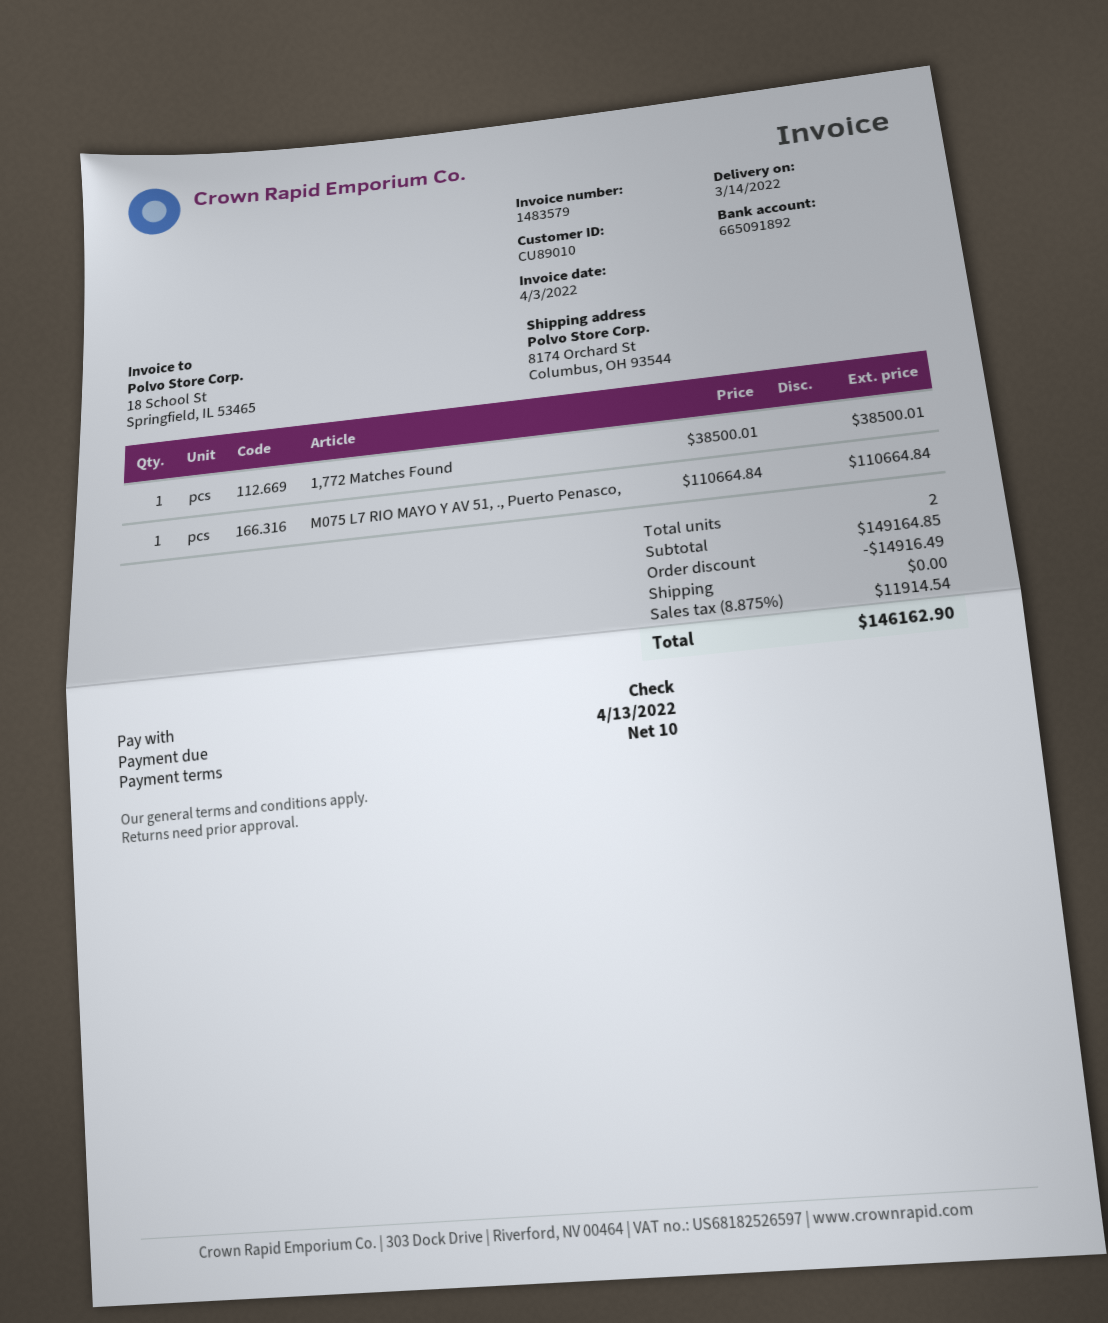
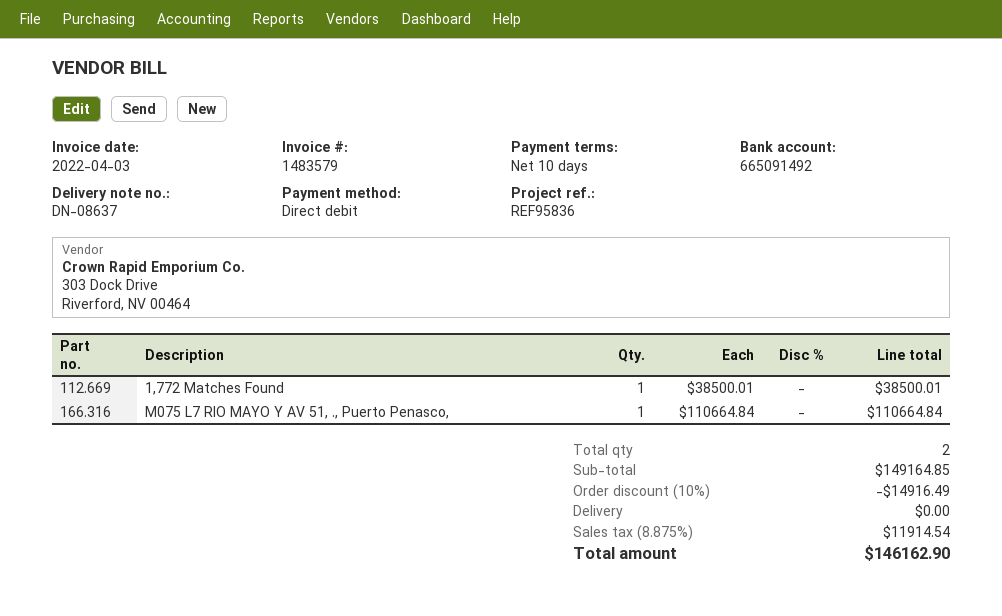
payment method: cheque -> direct debit
bank account: 665091892 -> 665091492

